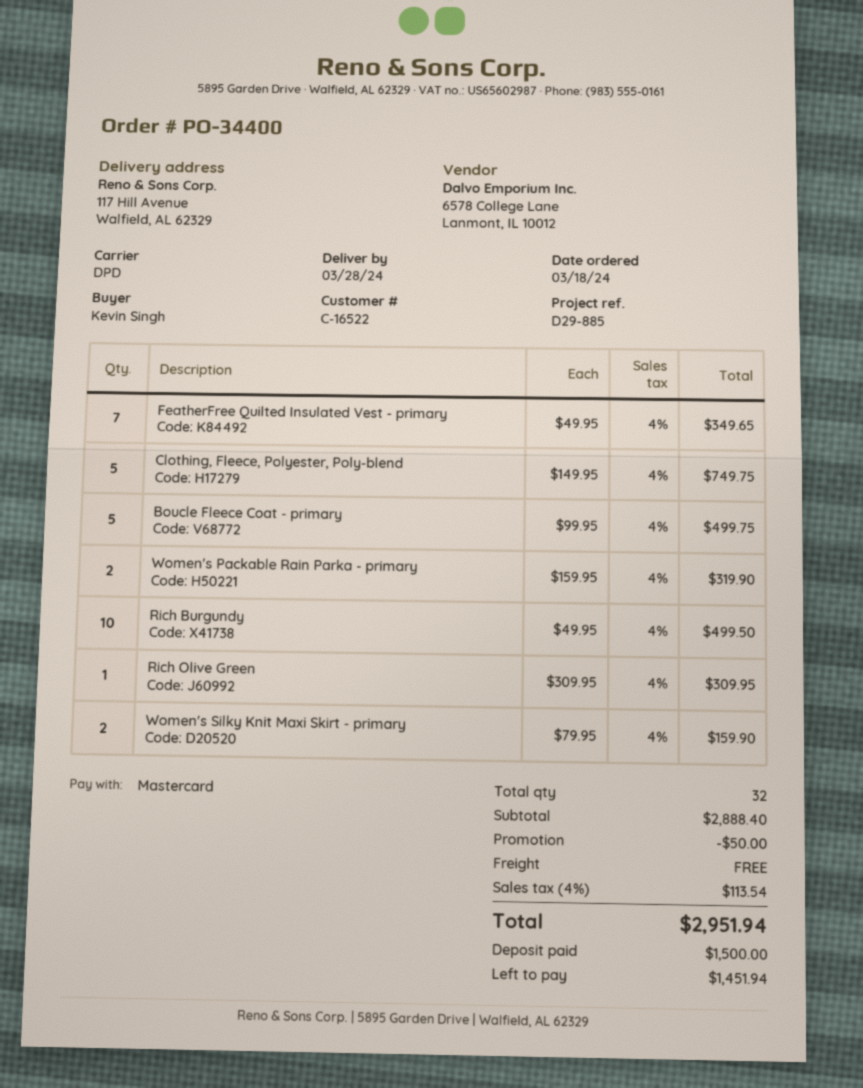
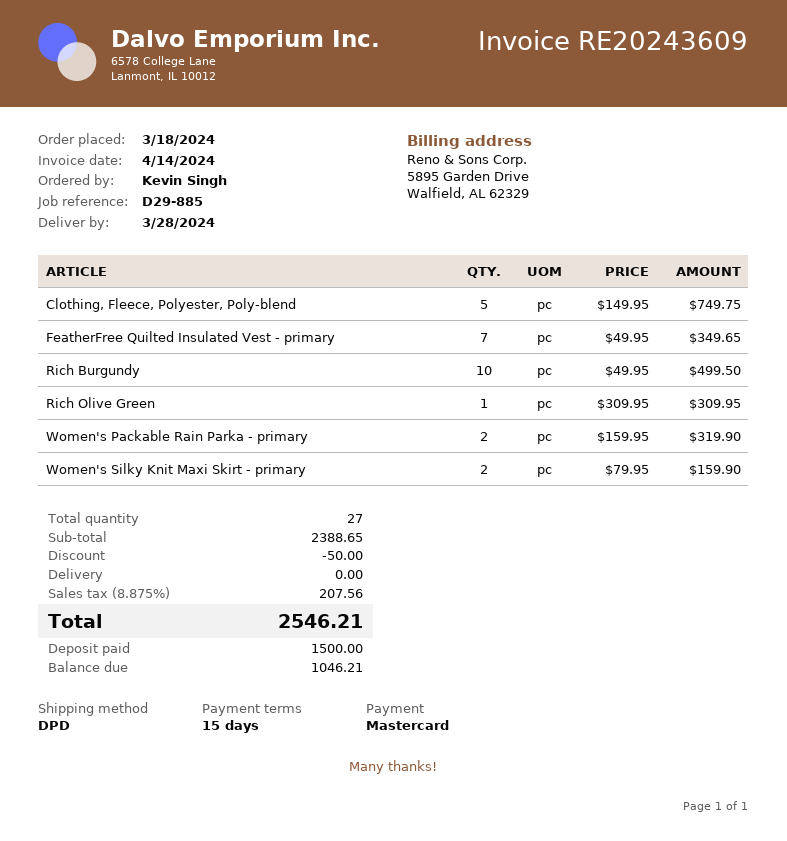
Boucle Fleece Coat - primary: 5 x 99.95 = 499.75 -> none
total quantity: 32 -> 27
subtotal: 2888.40 -> 2388.65
tax: 4% = 113.54 -> 8.875% = 207.56
total: 2951.94 -> 2546.21
balance: 1451.94 -> 1046.21

